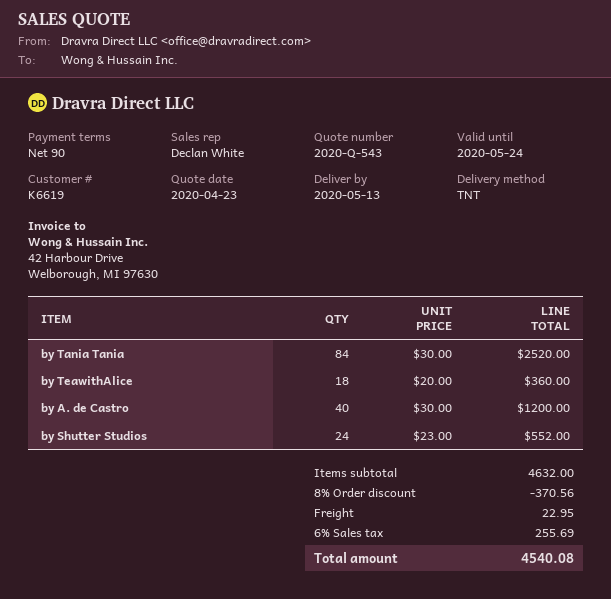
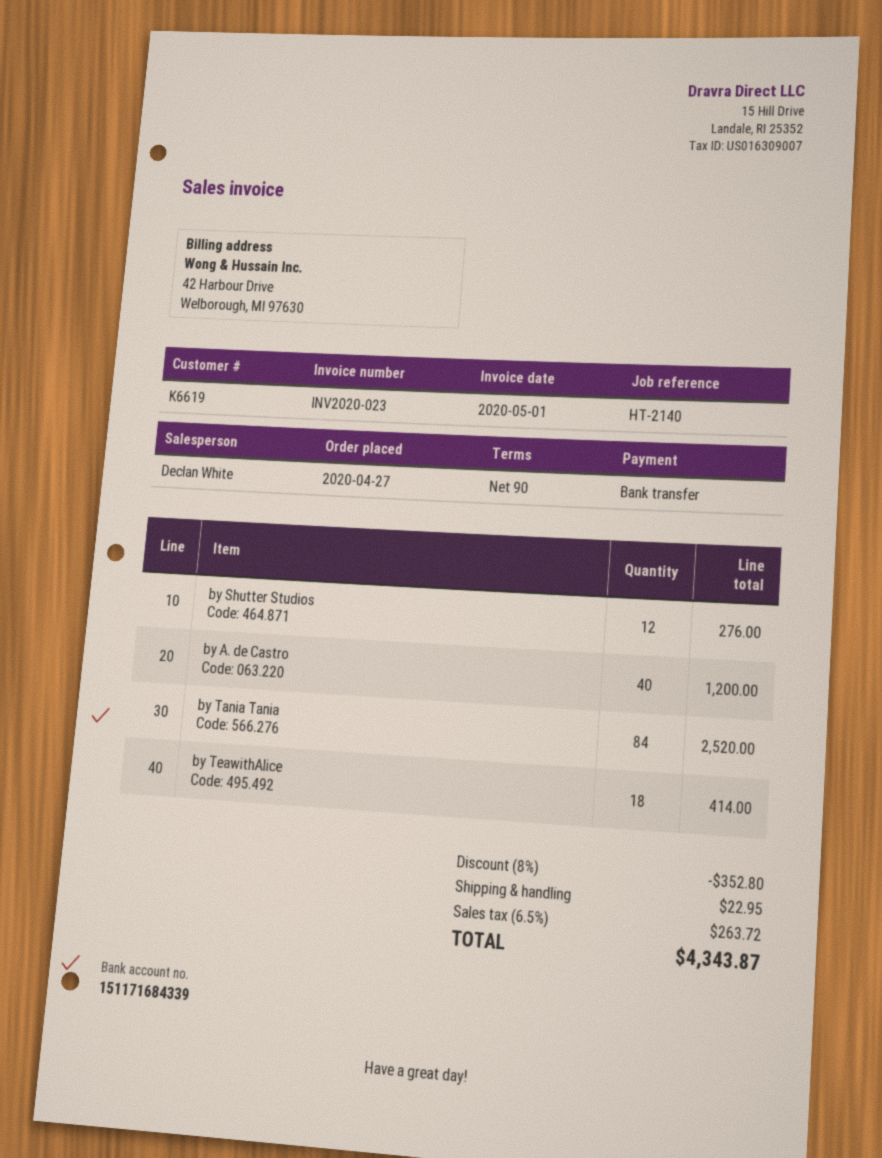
by TeawithAlice: 18 for 360.00 -> 18 for 414.00
by Shutter Studios: 24 for 552.00 -> 12 for 276.00
discount: 8% = 370.56 -> 8% = 352.80
tax: 6% = 255.69 -> 6.5% = 263.72
total: 4540.08 -> 4343.87

